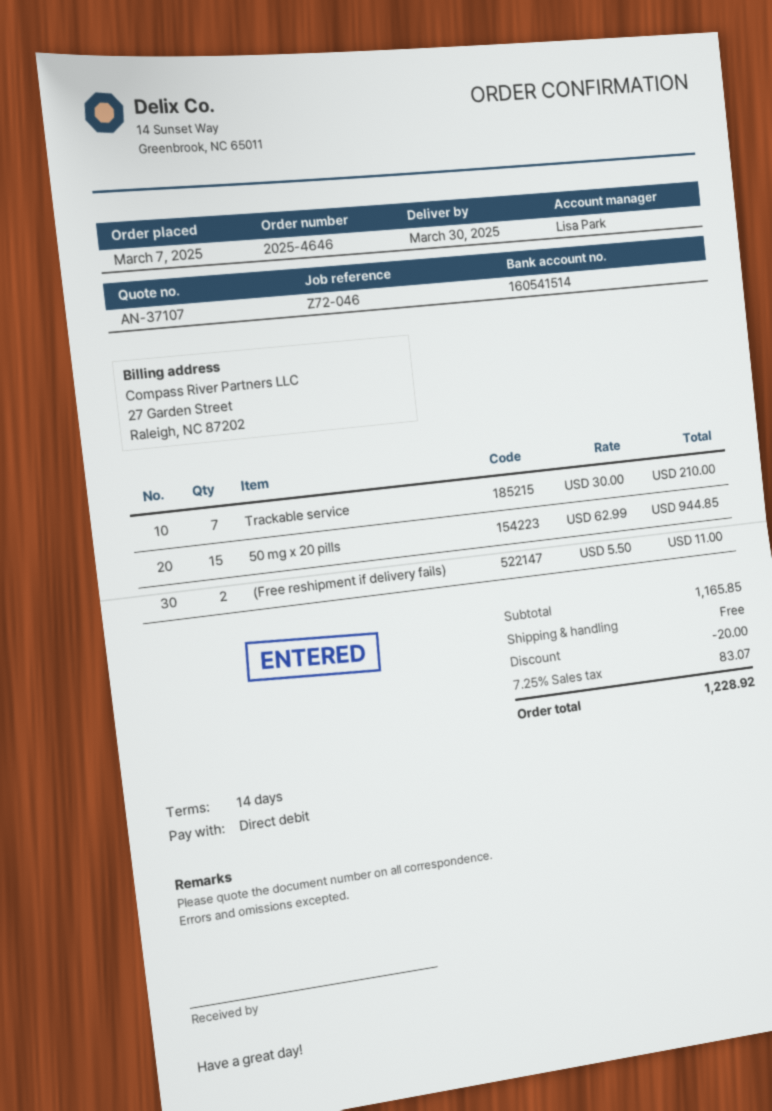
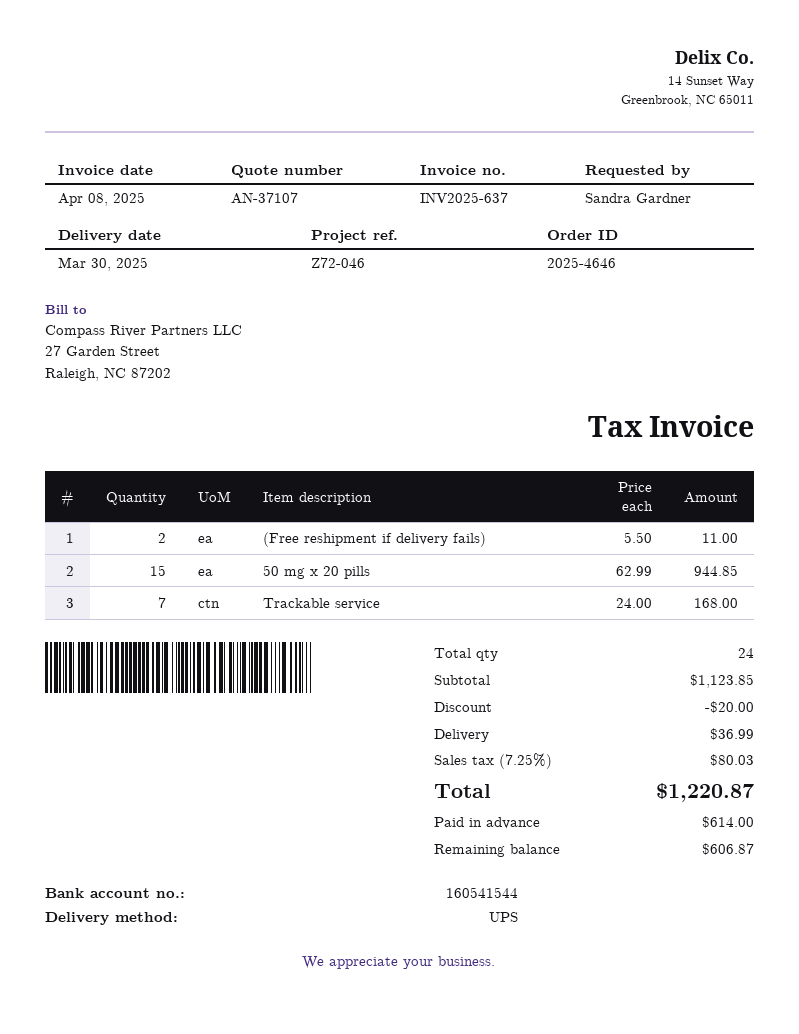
bank account: 160541514 -> 160541544
Trackable service: 7 x 30.00 = 210.00 -> 7 x 24.00 = 168.00
subtotal: 1165.85 -> 1123.85
shipping: 0.00 -> 36.99
tax: 7.25% = 83.07 -> 7.25% = 80.03
total: 1228.92 -> 1220.87

